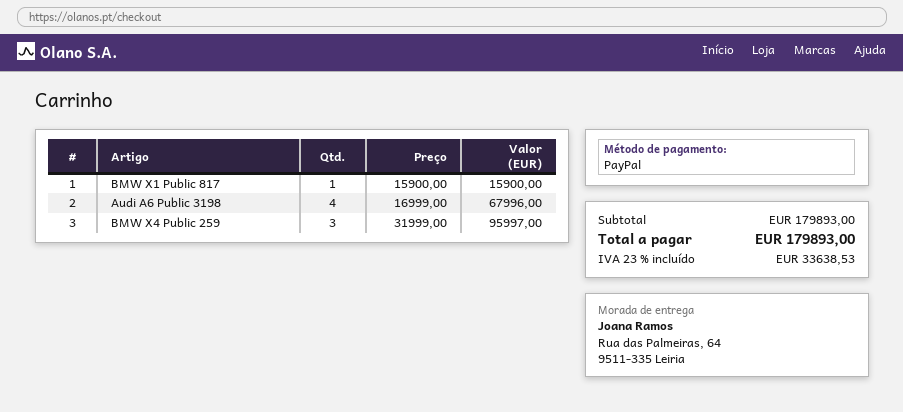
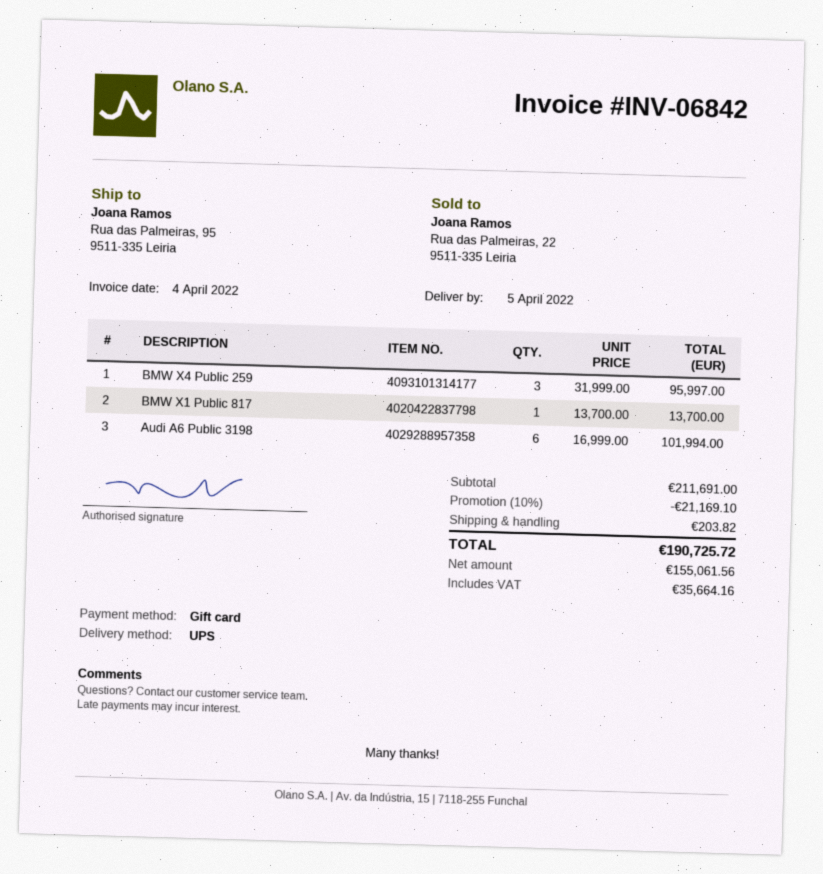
payment method: PayPal -> gift card
ship to: Rua das Palmeiras, 64, 9511-335 Leiria -> Rua das Palmeiras, 95, 9511-335 Leiria
BMW X1 Public 817: 1 x 15900.00 = 15900.00 -> 1 x 13700.00 = 13700.00
Audi A6 Public 3198: 4 x 16999.00 = 67996.00 -> 6 x 16999.00 = 101994.00
subtotal: 179893.00 -> 211691.00
discount: none -> 10% = 21169.10
shipping: none -> 203.82
tax: 33638.53 -> 35664.16
total: 179893.00 -> 190725.72

